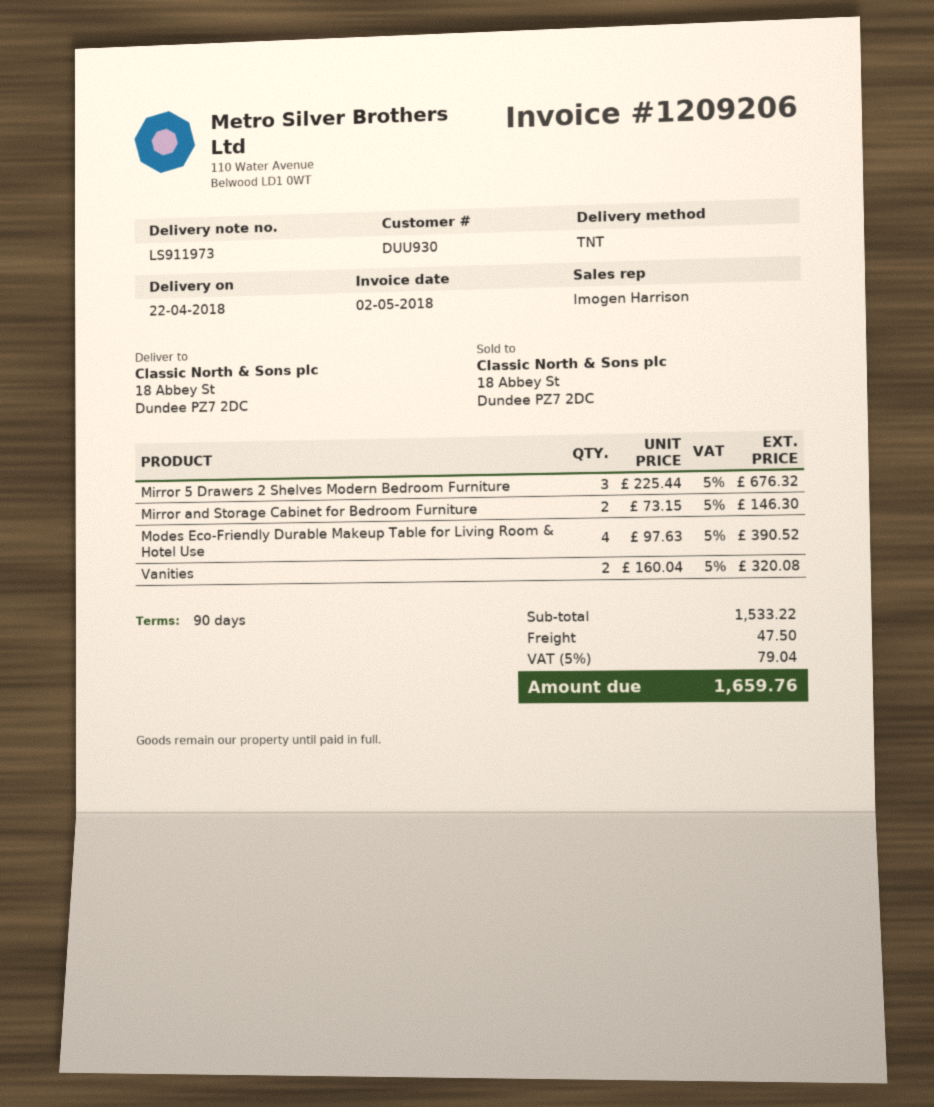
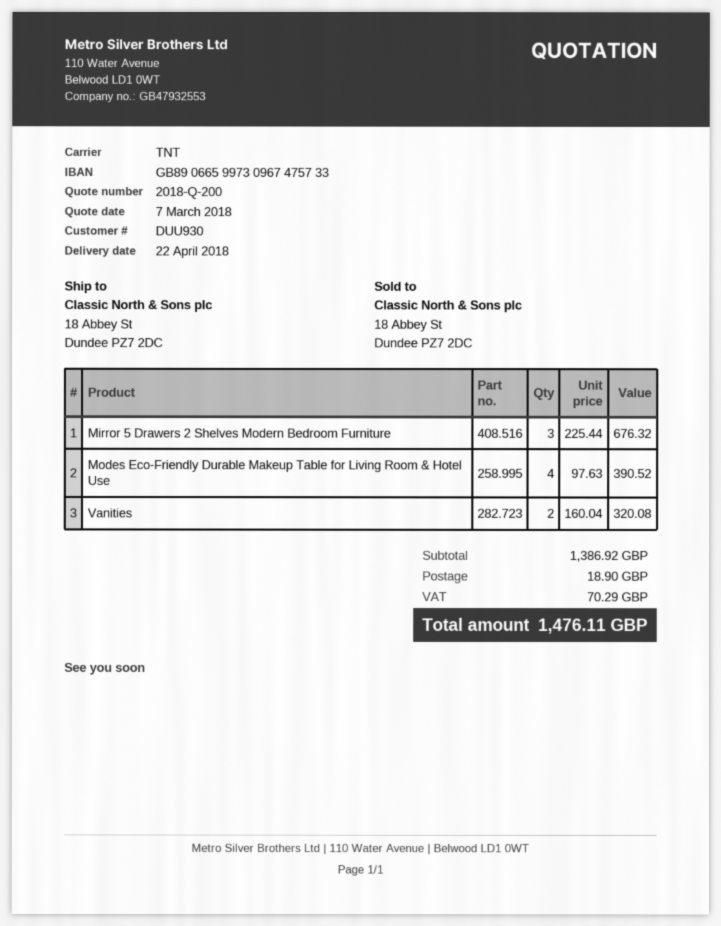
Mirror and Storage Cabinet for Bedroom Furniture: 2 x 73.15 = 146.30 -> none
subtotal: 1533.22 -> 1386.92
shipping: 47.50 -> 18.90
tax: 79.04 -> 70.29
total: 1659.76 -> 1476.11

